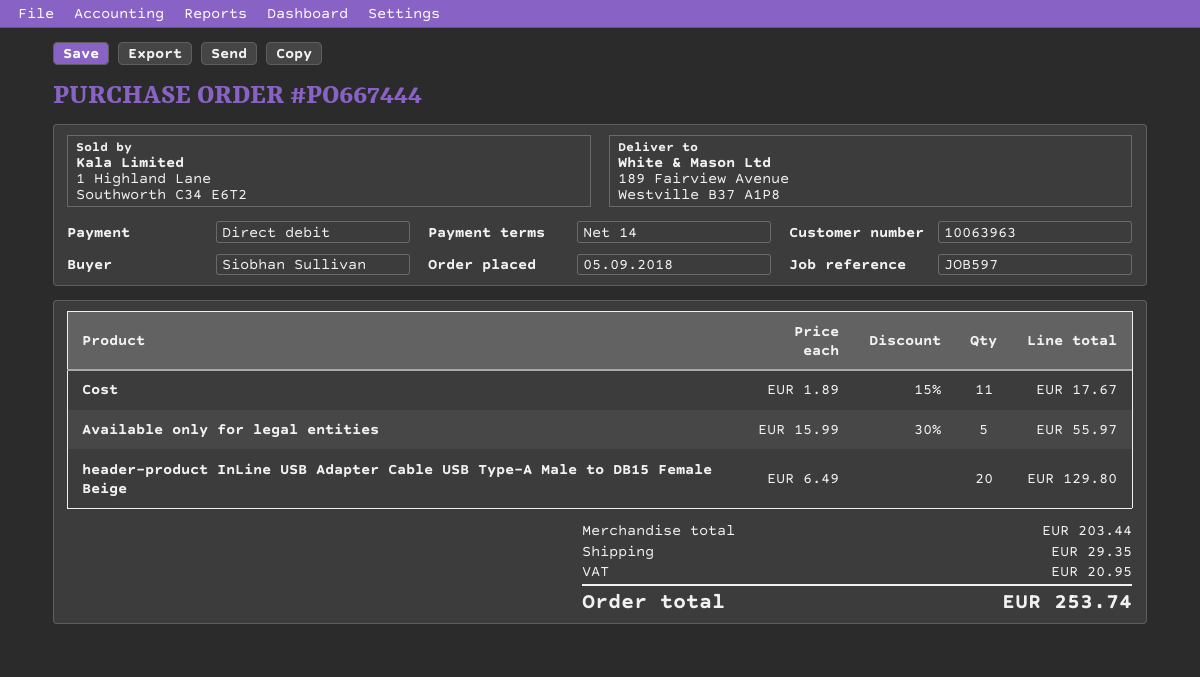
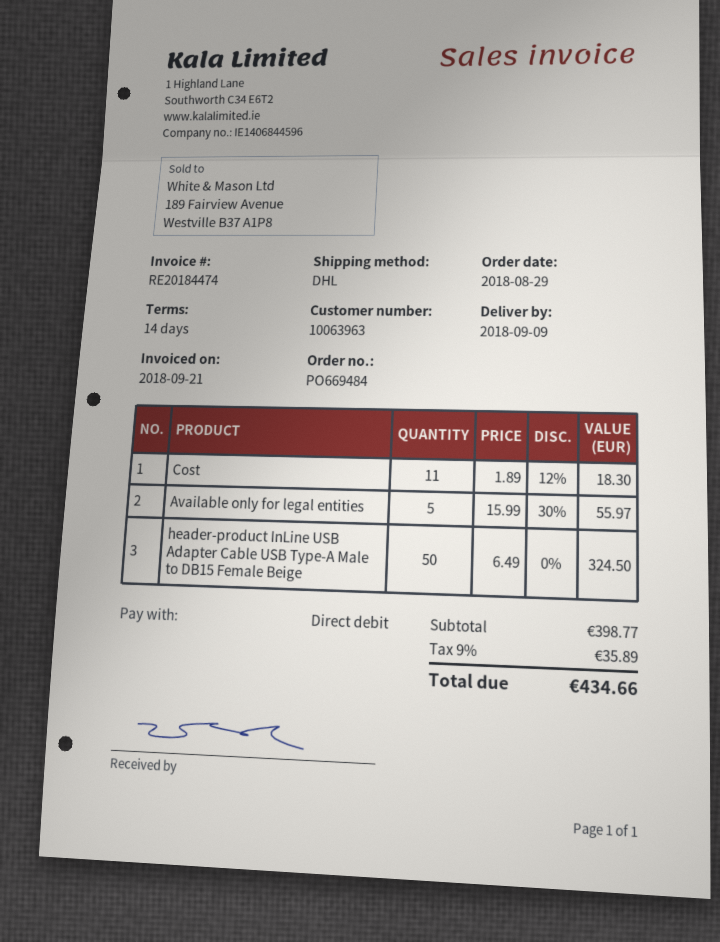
order number: PO667444 -> PO669484
order date: 2018-09-05 -> 2018-08-29
Cost: 11 x 1.89 - 15% = 17.67 -> 11 x 1.89 - 12% = 18.30
header-product InLine USB Adapter Cable USB Type-A Male to DB15 Female Beige: 20 x 6.49 = 129.80 -> 50 x 6.49 = 324.50
subtotal: 203.44 -> 398.77
shipping: 29.35 -> none
tax: 20.95 -> 35.89
total: 253.74 -> 434.66

